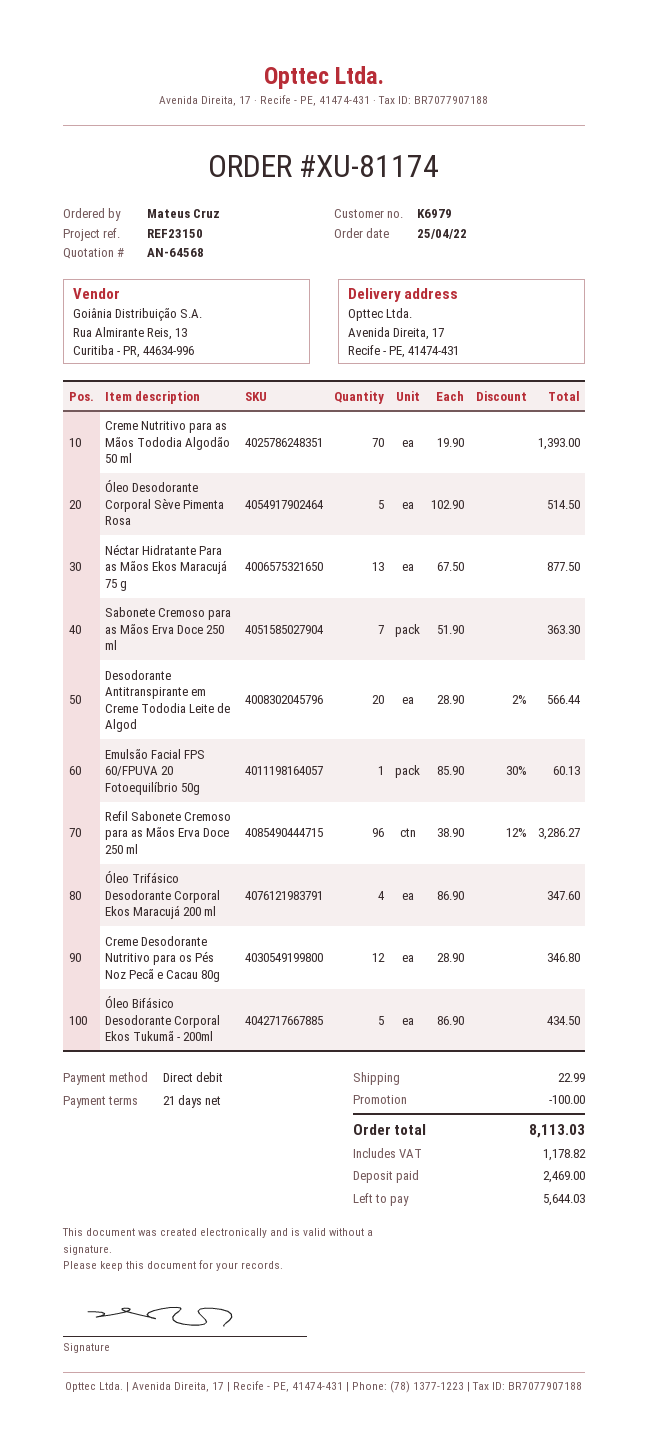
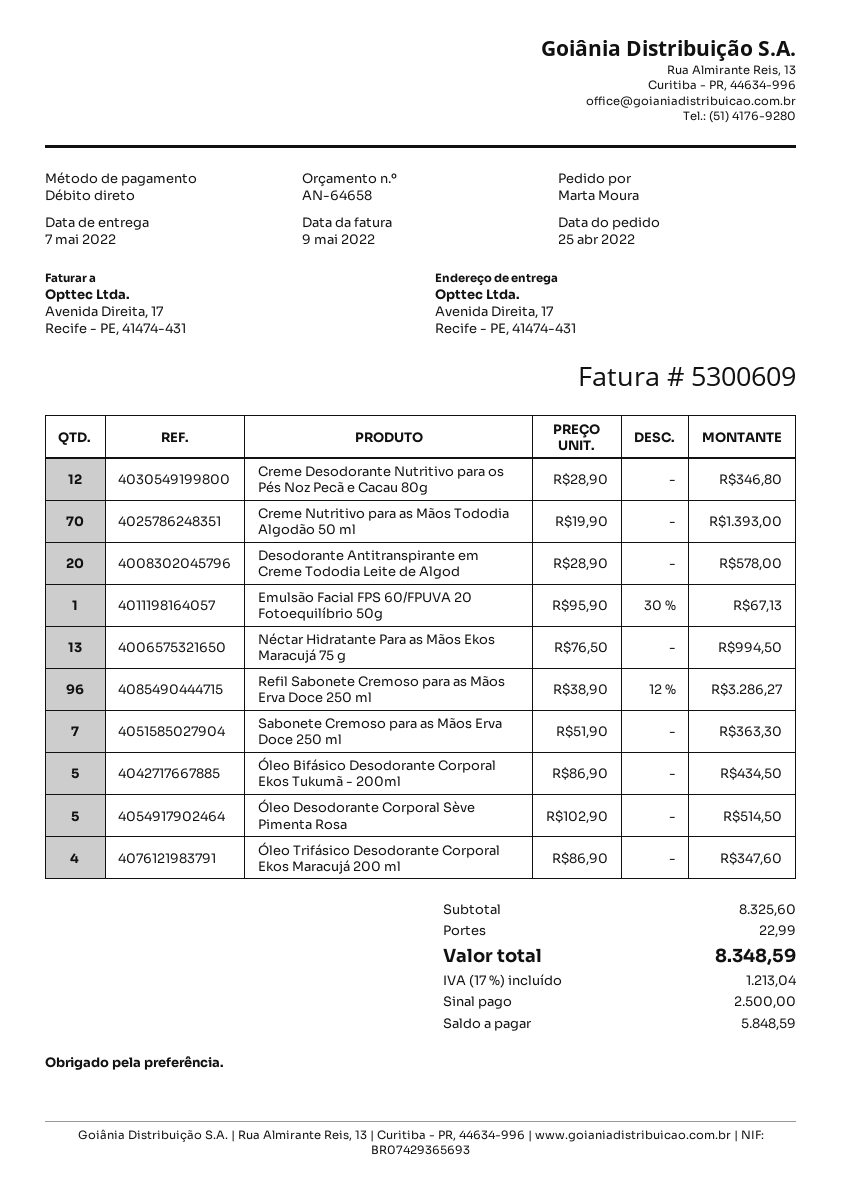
quote number: AN-64568 -> AN-64658
ordered by: Mateus Cruz -> Marta Moura
Néctar Hidratante Para as Mãos Ekos Maracujá 75 g: 13 x 67.50 = 877.50 -> 13 x 76.50 = 994.50
Desodorante Antitranspirante em Creme Tododia Leite de Algod: 20 x 28.90 - 2% = 566.44 -> 20 x 28.90 = 578.00
Emulsão Facial FPS 60/FPUVA 20 Fotoequilíbrio 50g: 1 x 85.90 - 30% = 60.13 -> 1 x 95.90 - 30% = 67.13
discount: 100.00 -> none
tax: 1178.82 -> 1213.04
total: 8113.03 -> 8348.59
deposit: 2469.00 -> 2500.00
balance: 5644.03 -> 5848.59

